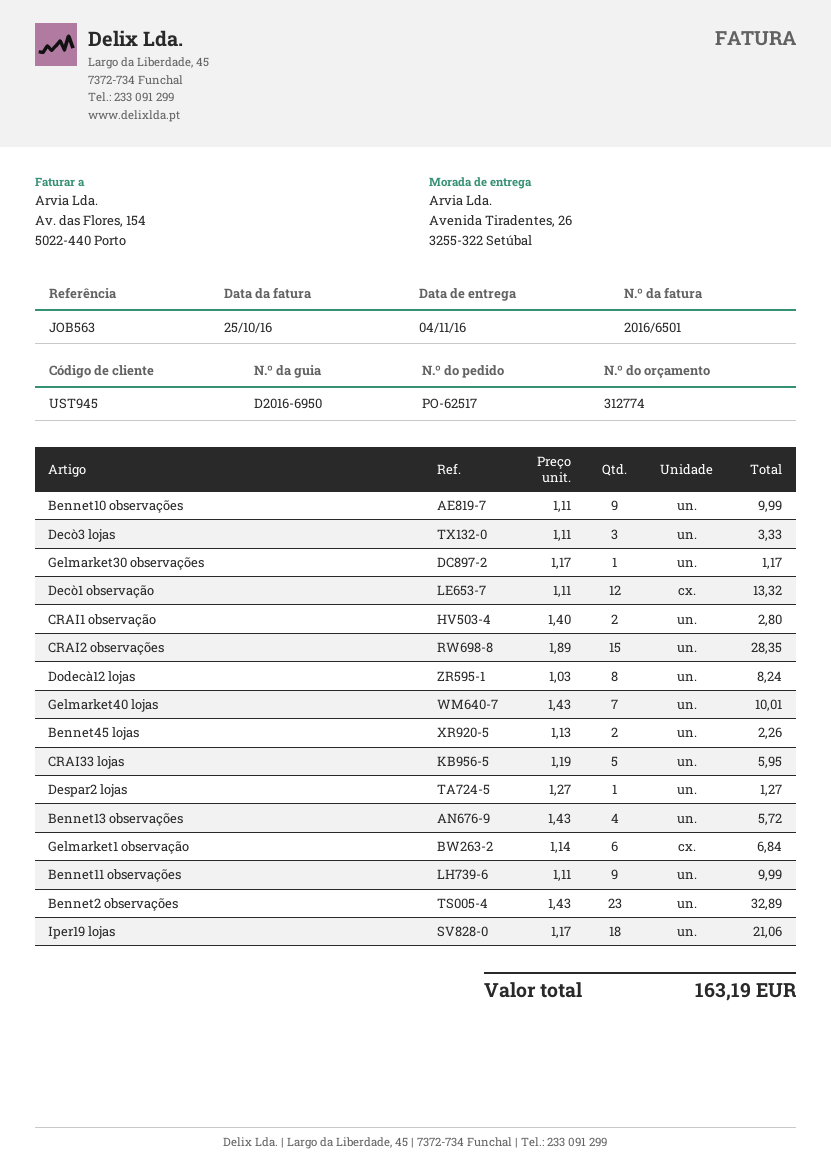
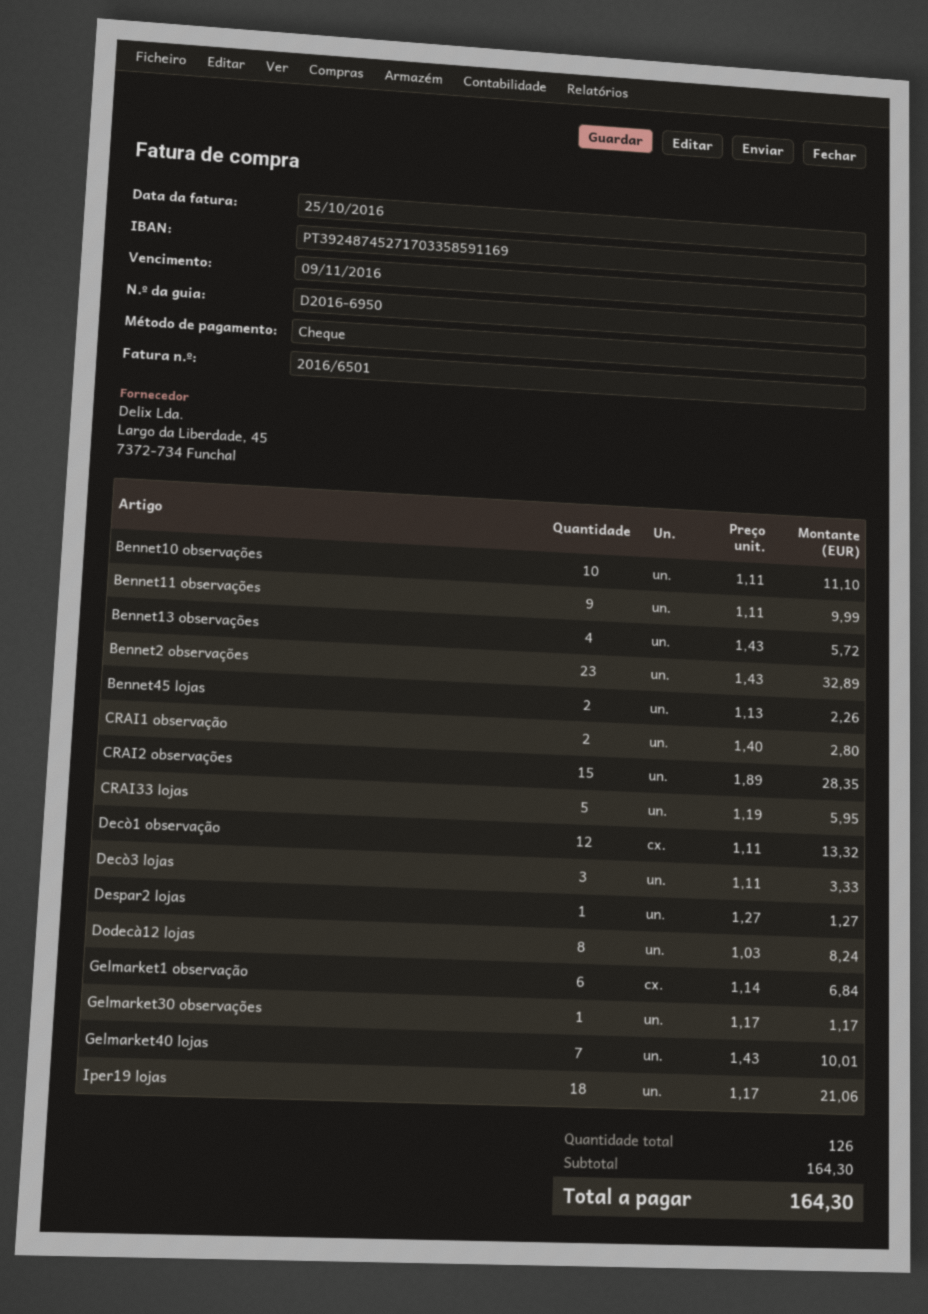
Bennet10 observações: 9 x 1.11 = 9.99 -> 10 x 1.11 = 11.10
total: 163.19 -> 164.30

